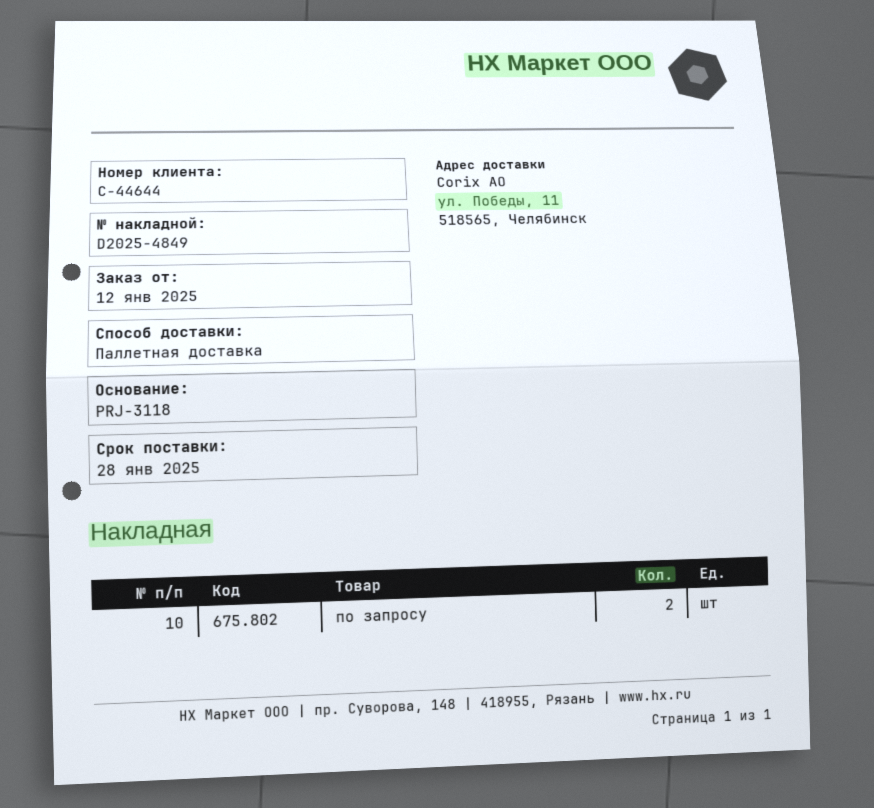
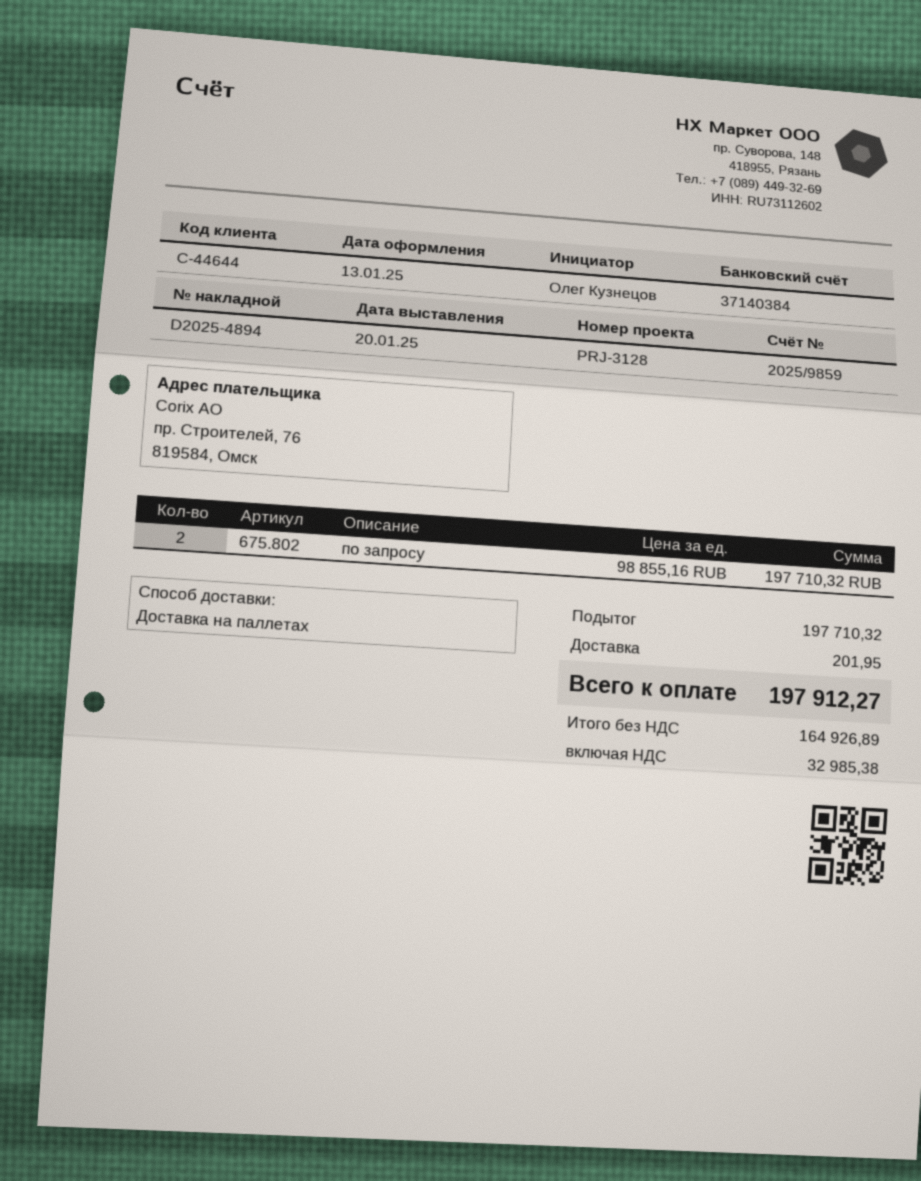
order date: 2025-01-12 -> 2025-01-13
delivery note number: D2025-4849 -> D2025-4894
reference: PRJ-3118 -> PRJ-3128

